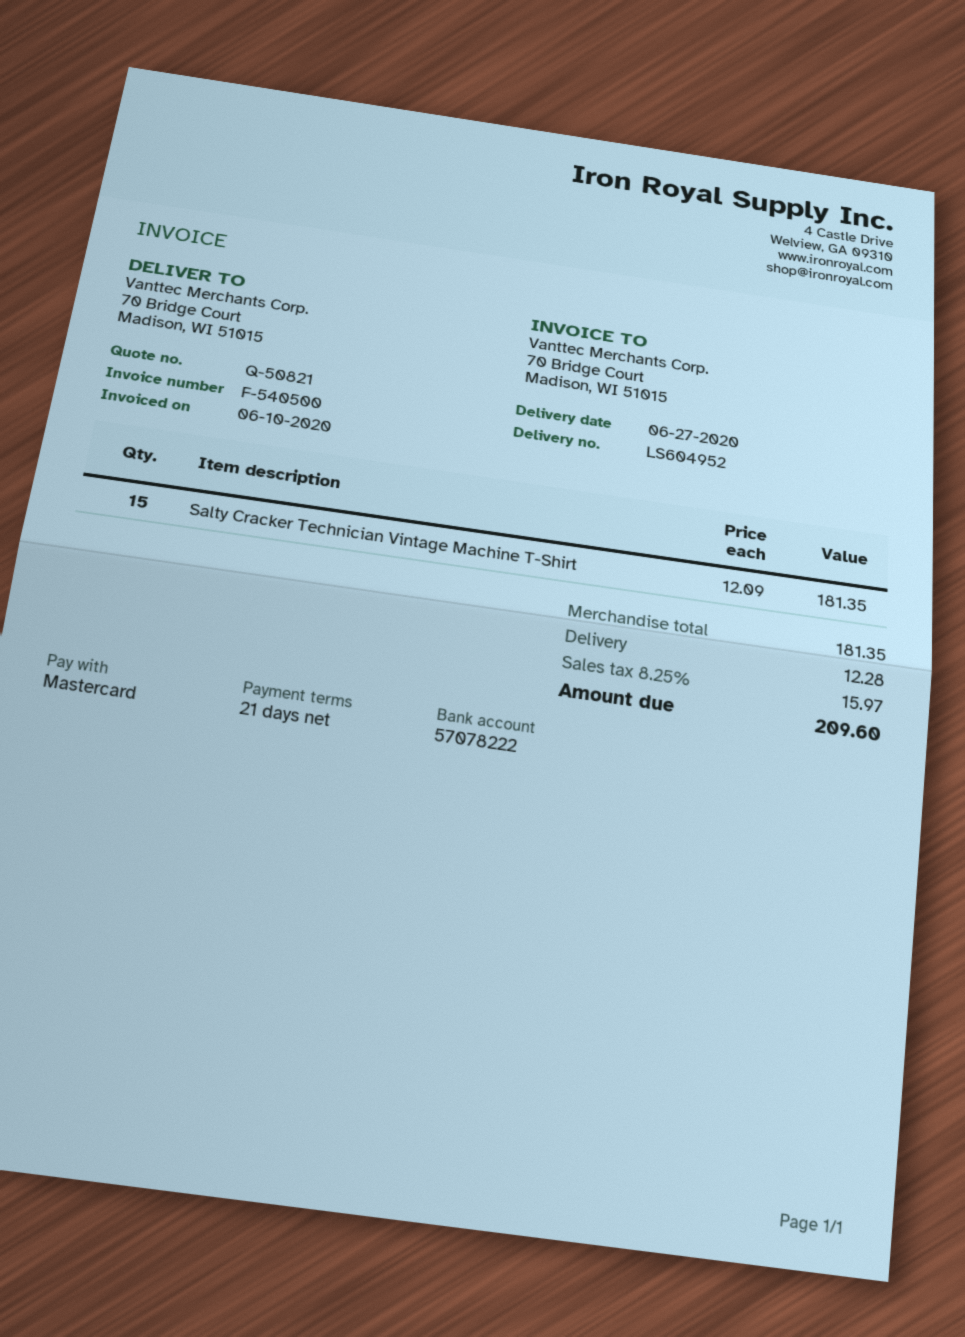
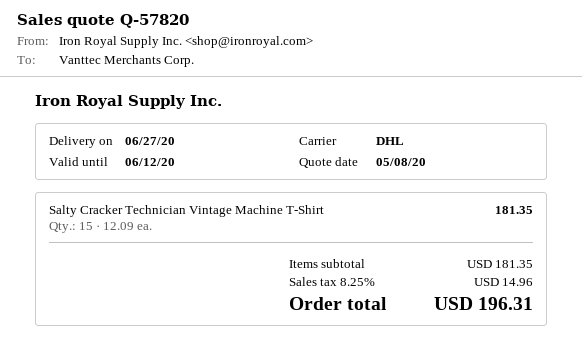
quote number: Q-50821 -> Q-57820
shipping: 12.28 -> none
tax: 8.25% = 15.97 -> 8.25% = 14.96
total: 209.60 -> 196.31

